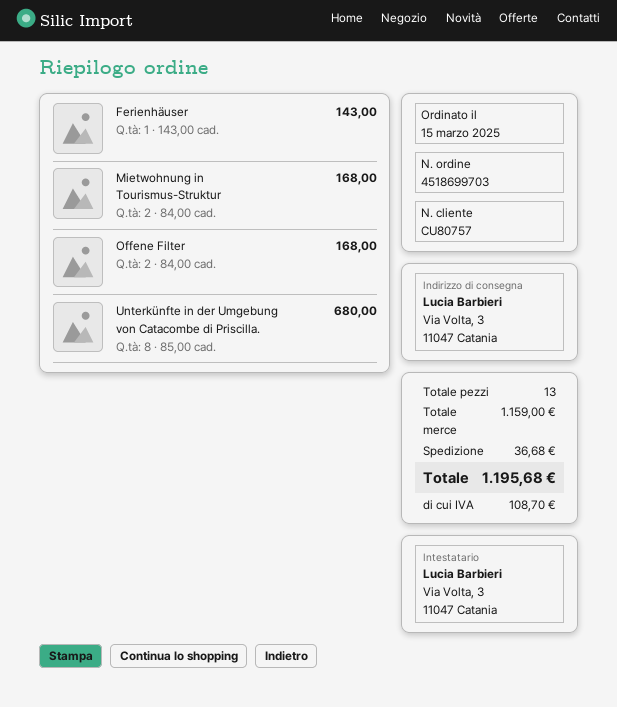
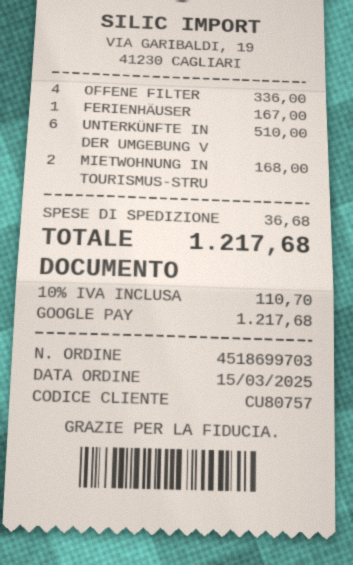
Ferienhäuser: 1 for 143.00 -> 1 for 167.00
Offene Filter: 2 for 168.00 -> 4 for 336.00
Unterkünfte in der Umgebung von Catacombe di Priscilla.: 8 for 680.00 -> 6 for 510.00
tax: 108.70 -> 110.70
total: 1195.68 -> 1217.68

